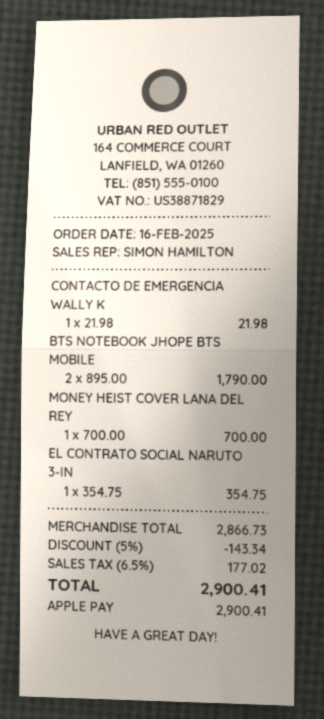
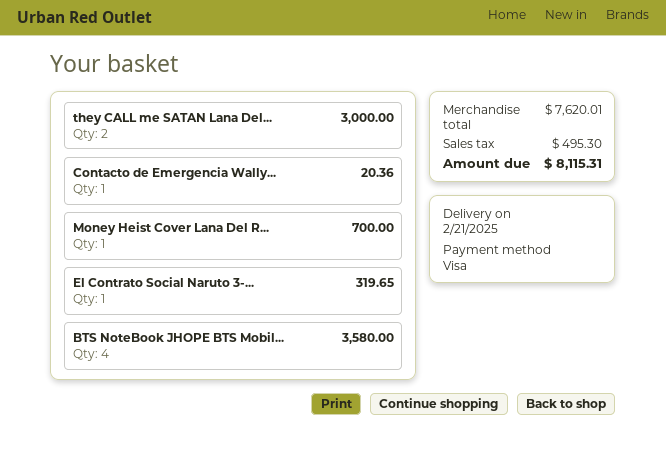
payment method: Apple Pay -> Visa
CONTACTO DE EMERGENCIA WALLY K: 1 for 21.98 -> 1 for 20.36
BTS NOTEBOOK JHOPE BTS MOBILE: 2 for 1790.00 -> 4 for 3580.00
EL CONTRATO SOCIAL NARUTO 3-IN: 1 for 354.75 -> 1 for 319.65
they CALL me SATAN Lana Del...: none -> 2 for 3000.00
subtotal: 2866.73 -> 7620.01
discount: 5% = 143.34 -> none
tax: 177.02 -> 495.30
total: 2900.41 -> 8115.31

